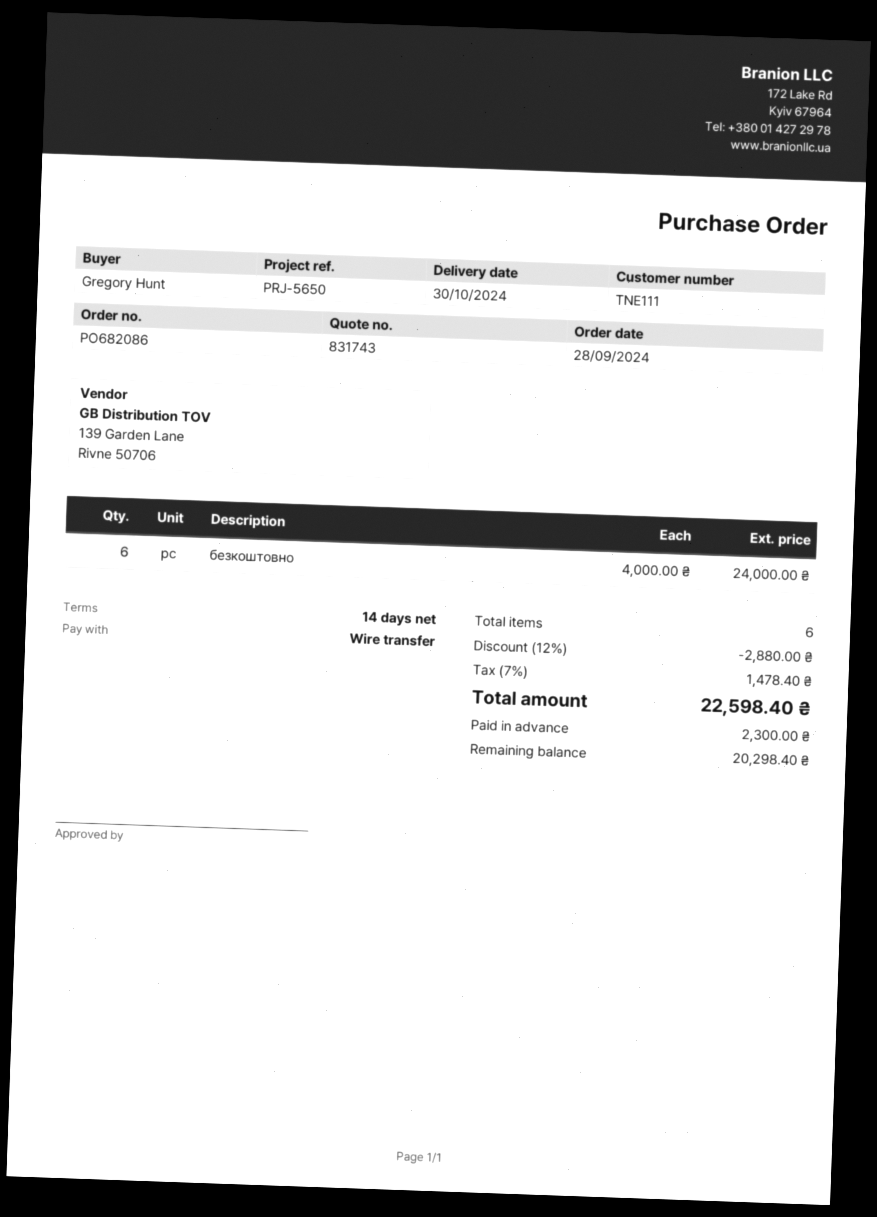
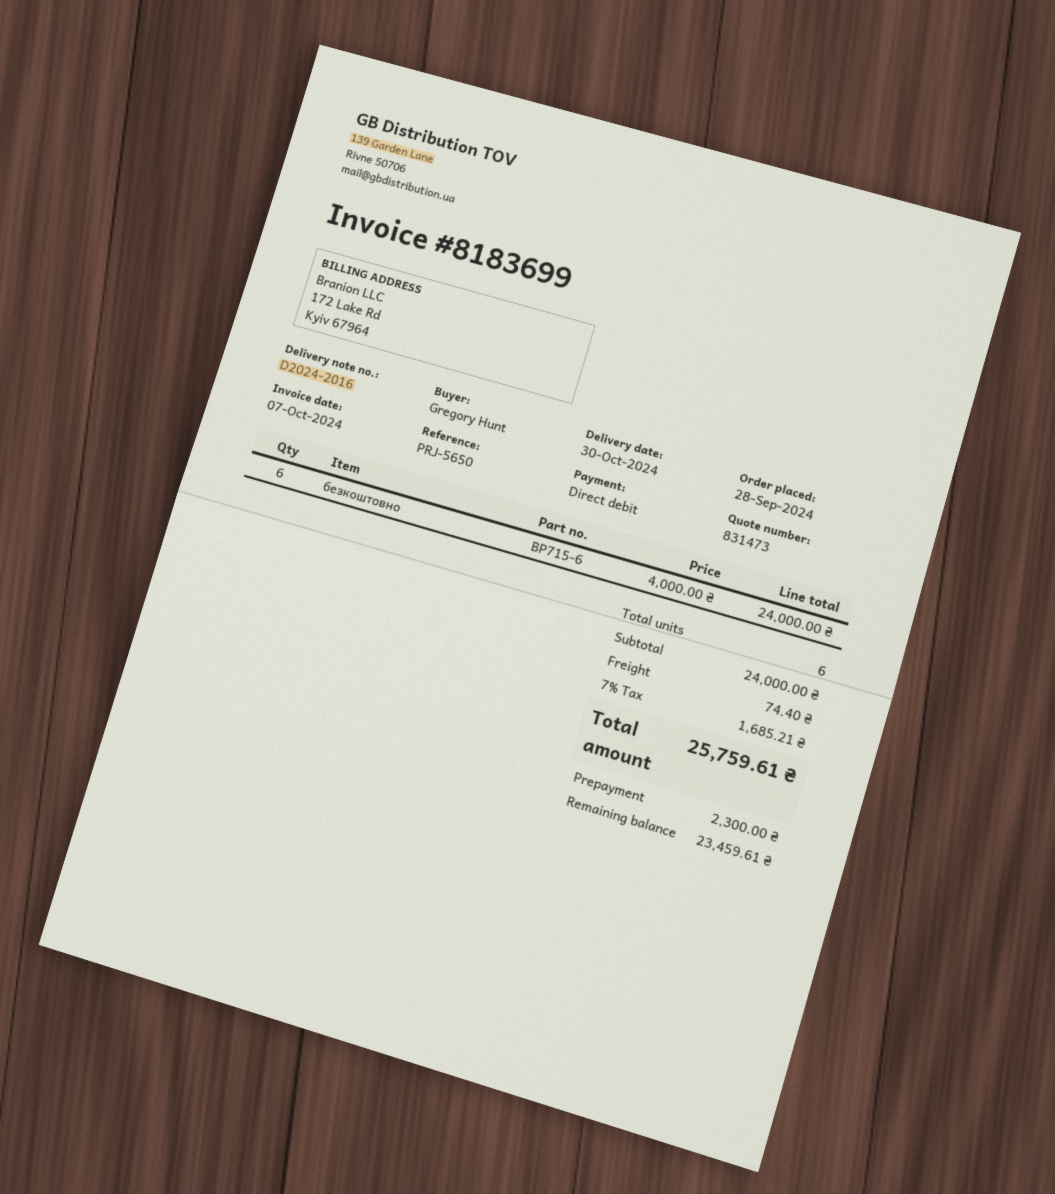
quote number: 831743 -> 831473
payment method: bank transfer -> direct debit
discount: 12% = 2880.00 -> none
shipping: none -> 74.40
tax: 7% = 1478.40 -> 7% = 1685.21
total: 22598.40 -> 25759.61
balance: 20298.40 -> 23459.61

